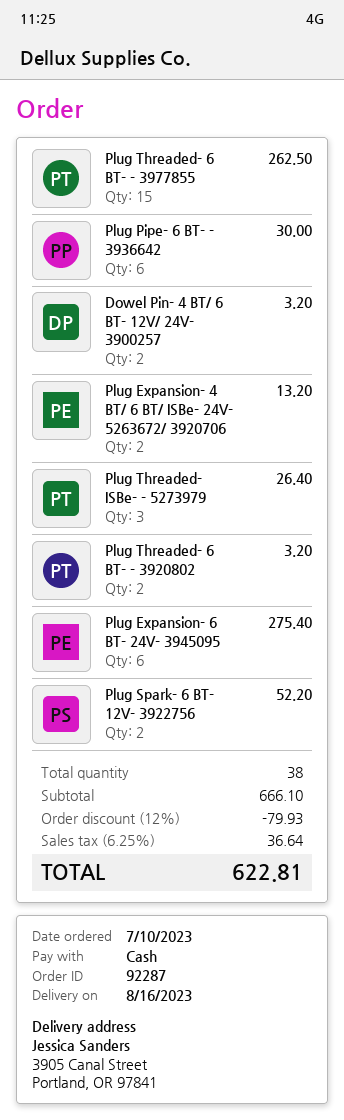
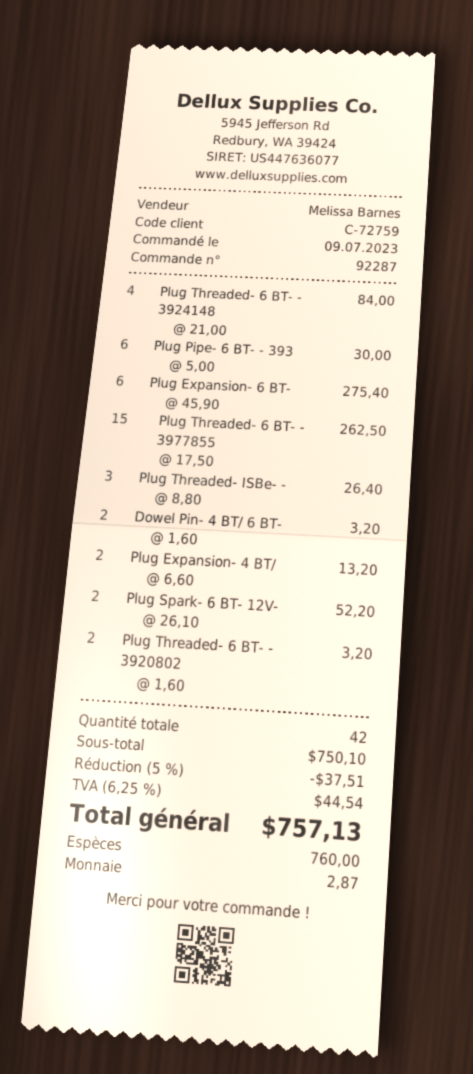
order date: 2023-07-10 -> 2023-07-09
Plug Threaded- 6 BT- - 3924148: none -> 4 for 84.00
total quantity: 38 -> 42
subtotal: 666.10 -> 750.10
discount: 12% = 79.93 -> 5% = 37.51
tax: 6.25% = 36.64 -> 6.25% = 44.54
total: 622.81 -> 757.13

